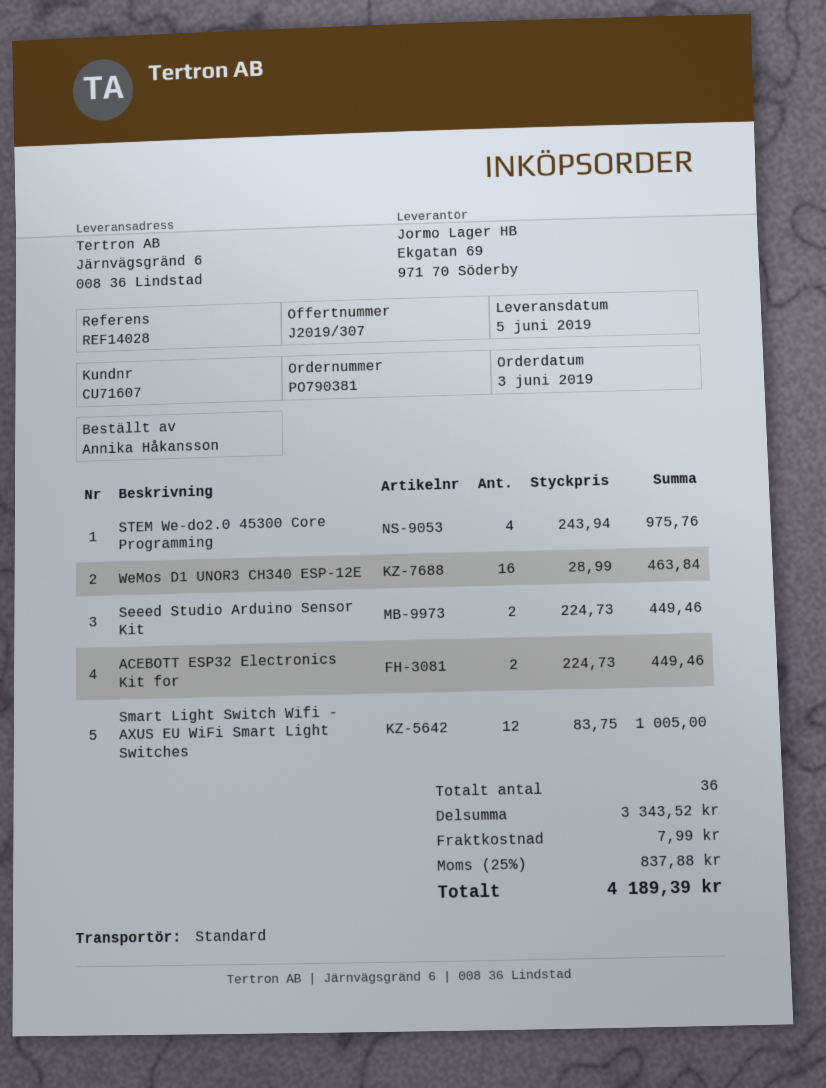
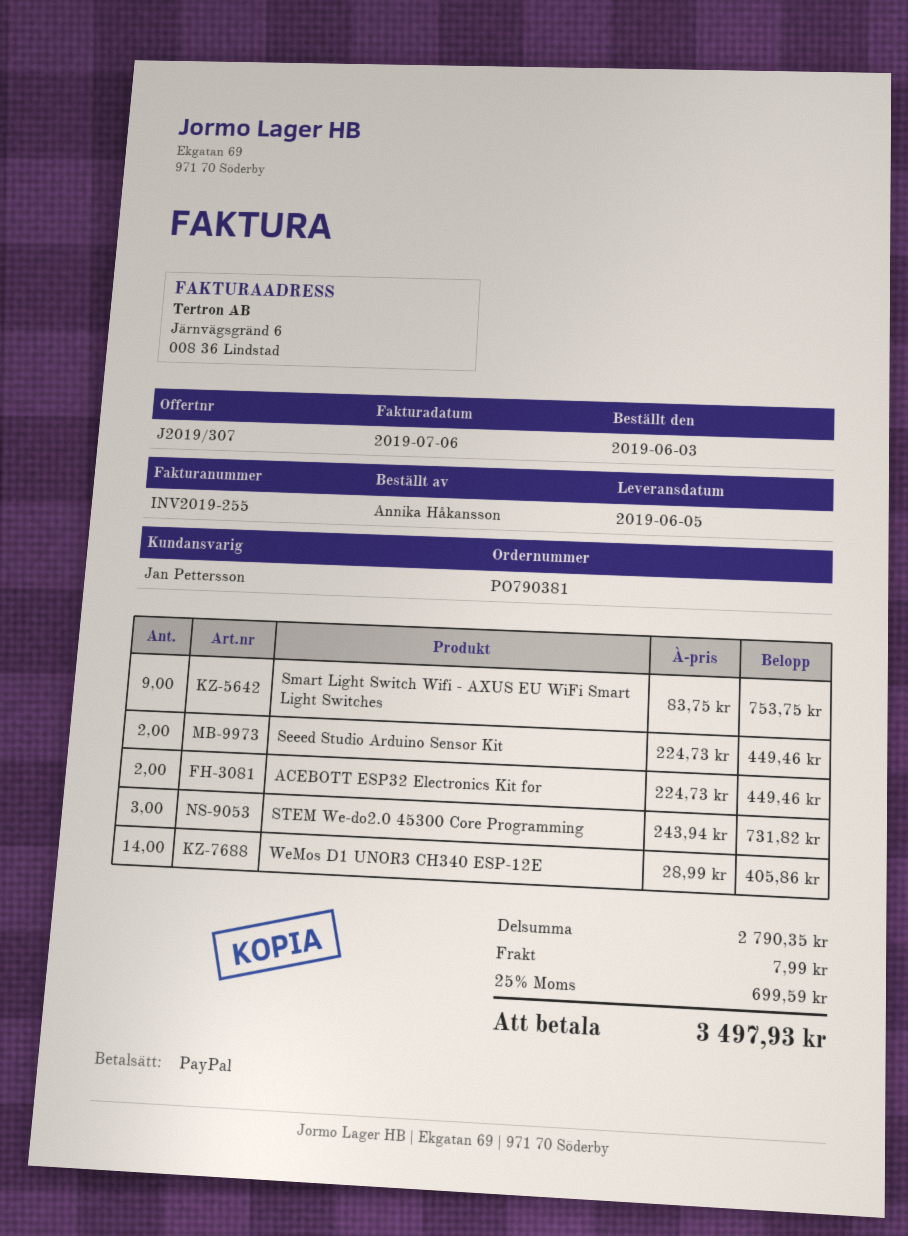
STEM We-do2.0 45300 Core Programming: 4 x 243.94 = 975.76 -> 3 x 243.94 = 731.82
WeMos D1 UNOR3 CH340 ESP-12E: 16 x 28.99 = 463.84 -> 14 x 28.99 = 405.86
Smart Light Switch Wifi - AXUS EU WiFi Smart Light Switches: 12 x 83.75 = 1005.00 -> 9 x 83.75 = 753.75
subtotal: 3343.52 -> 2790.35
tax: 25% = 837.88 -> 25% = 699.59
total: 4189.39 -> 3497.93

